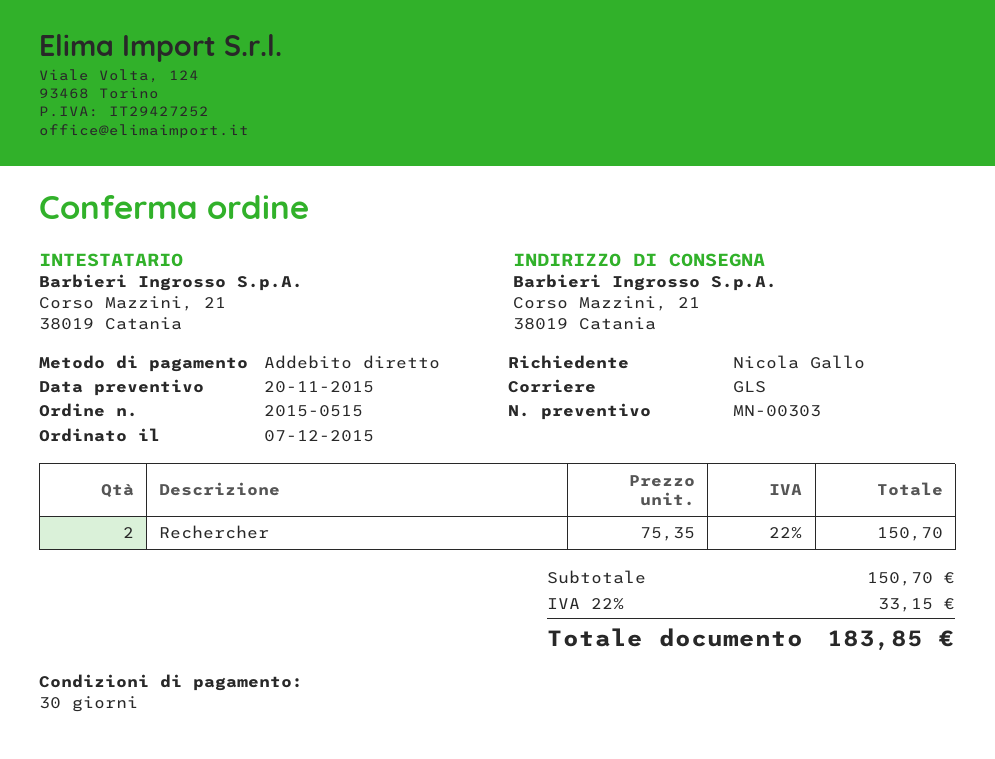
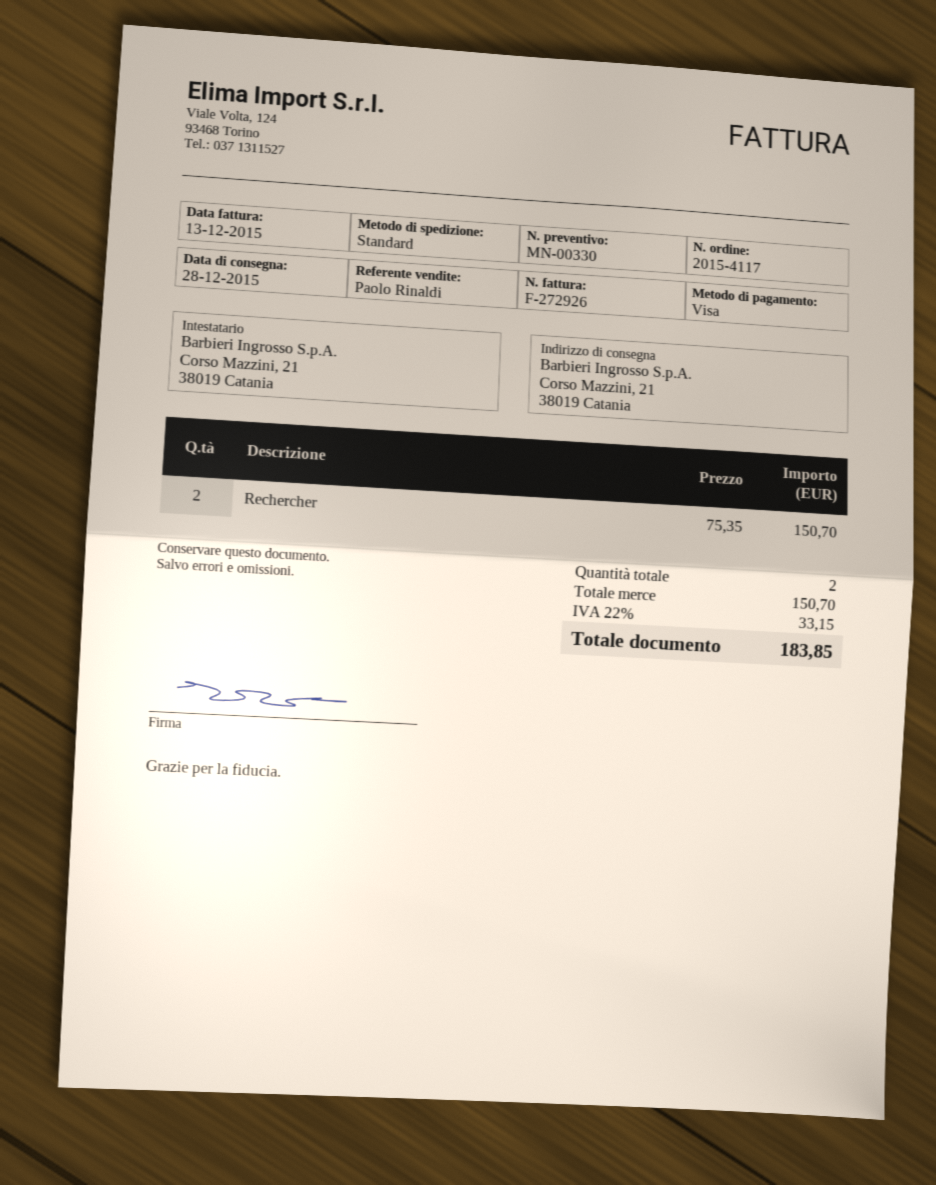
quote number: MN-00303 -> MN-00330
order number: 2015-0515 -> 2015-4117
payment method: direct debit -> Visa
shipping method: GLS -> standard

